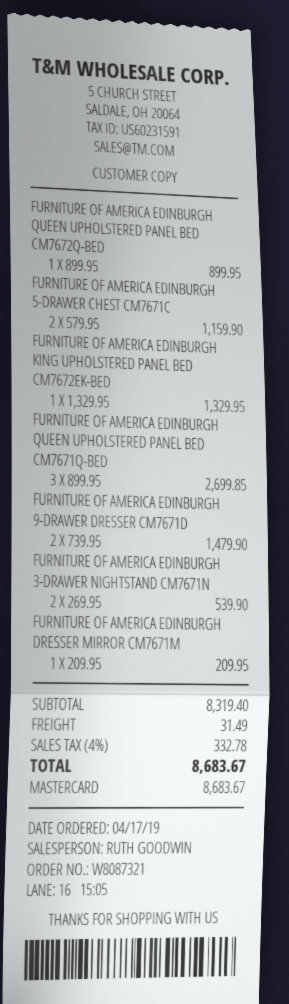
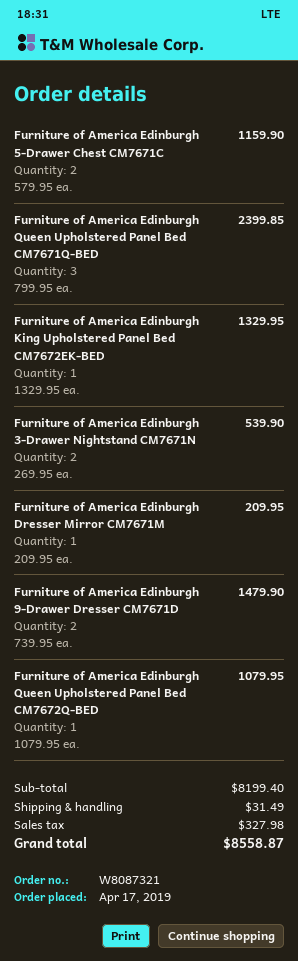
FURNITURE OF AMERICA EDINBURGH QUEEN UPHOLSTERED PANEL BED CM7672Q-BED: 1 x 899.95 = 899.95 -> 1 x 1079.95 = 1079.95
FURNITURE OF AMERICA EDINBURGH QUEEN UPHOLSTERED PANEL BED CM7671Q-BED: 3 x 899.95 = 2699.85 -> 3 x 799.95 = 2399.85
subtotal: 8319.40 -> 8199.40
tax: 332.78 -> 327.98
total: 8683.67 -> 8558.87

